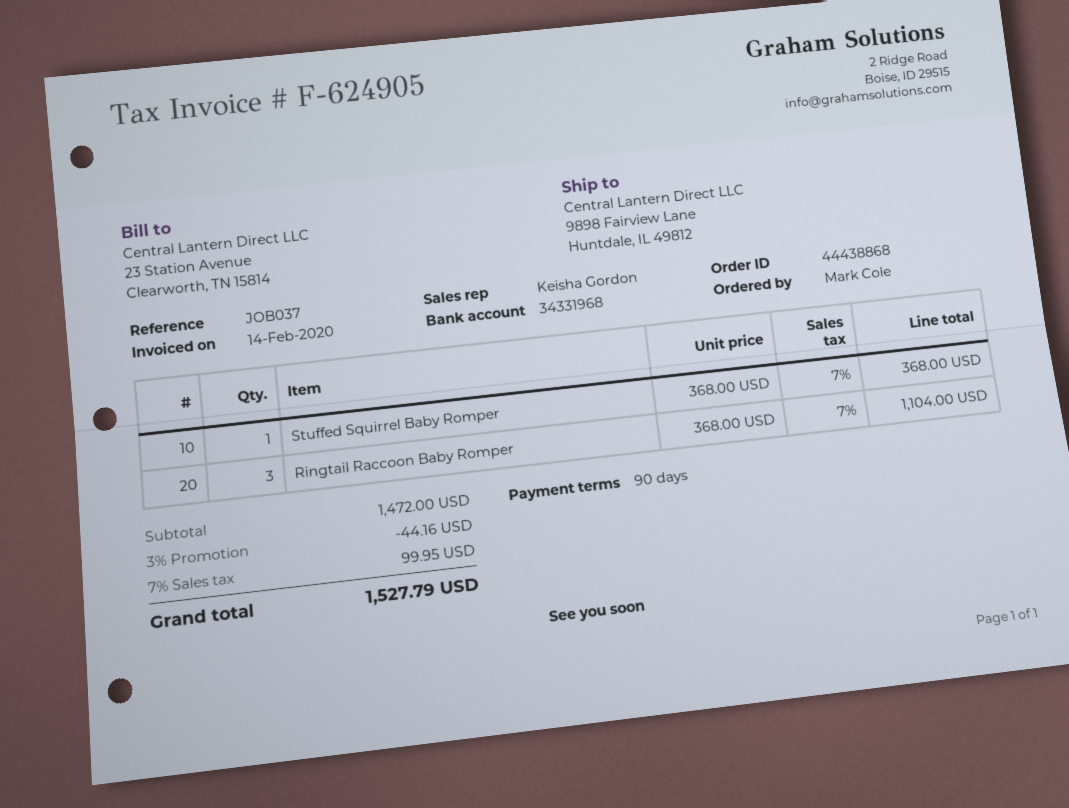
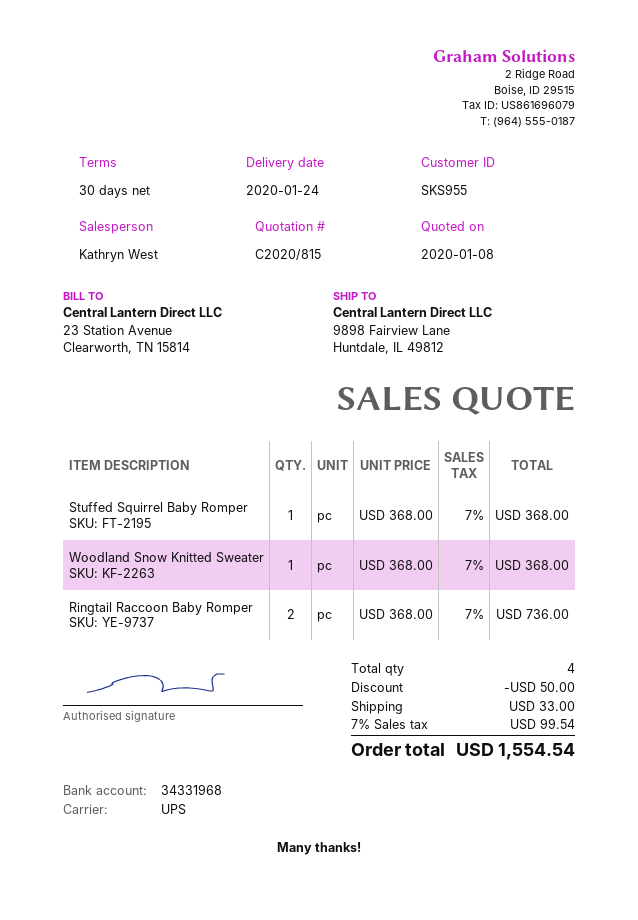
payment terms: 90 days -> 30 days
sales rep: Keisha Gordon -> Kathryn West
Ringtail Raccoon Baby Romper: 3 x 368.00 = 1104.00 -> 2 x 368.00 = 736.00
Woodland Snow Knitted Sweater: none -> 1 x 368.00 = 368.00
discount: 44.16 -> 50.00
shipping: none -> 33.00
tax: 7% = 99.95 -> 7% = 99.54
total: 1527.79 -> 1554.54

